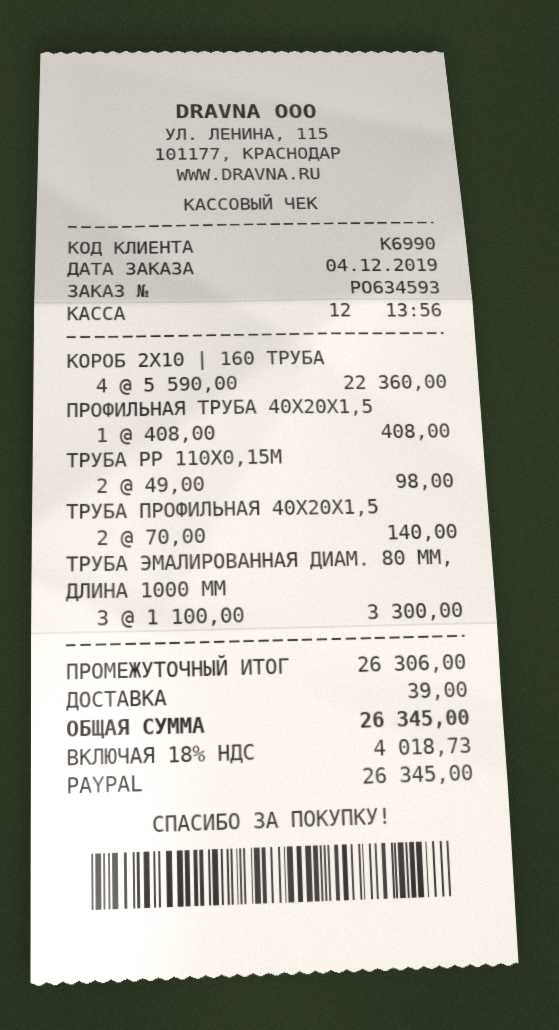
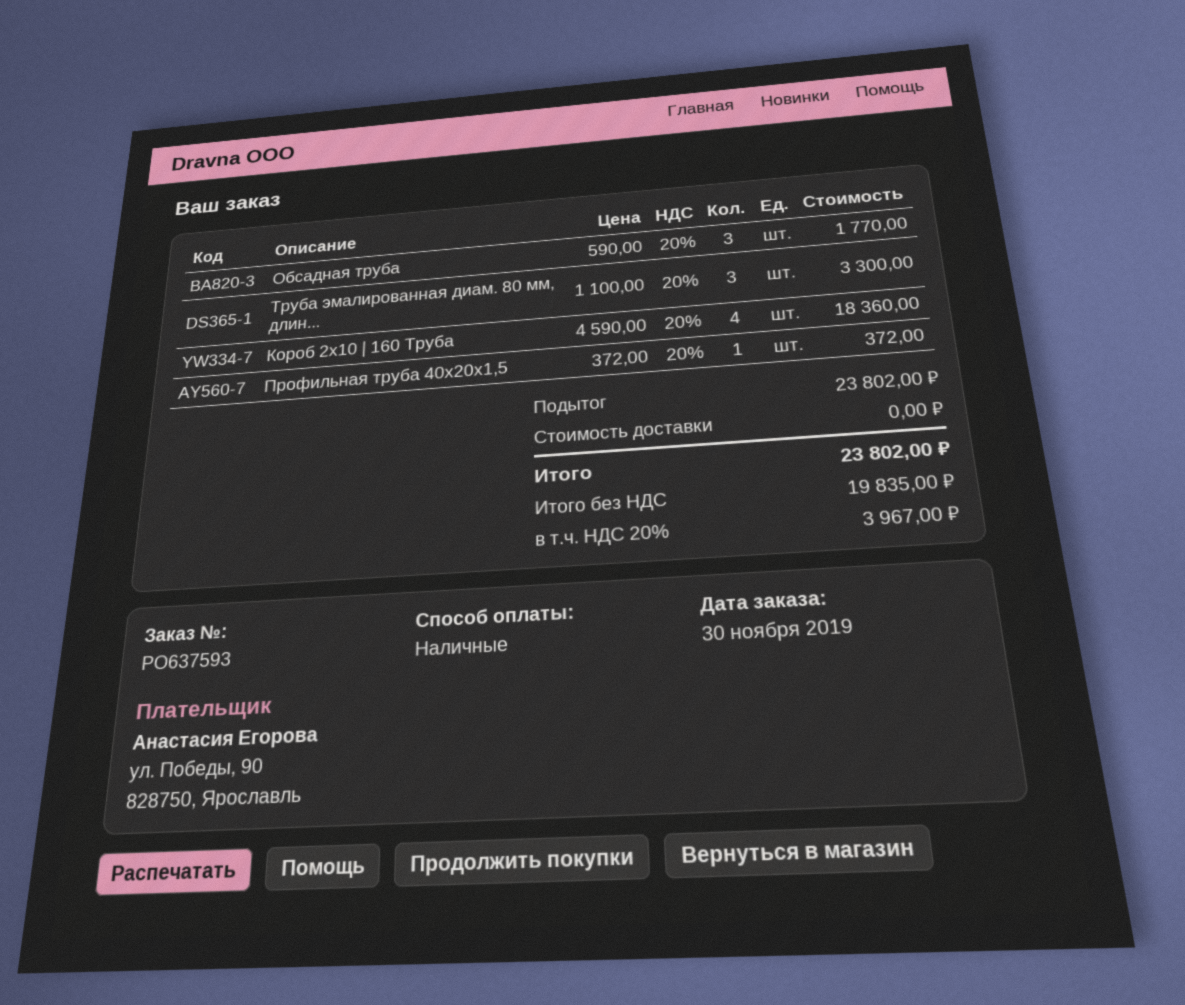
order number: PO634593 -> PO637593
order date: 2019-12-04 -> 2019-11-30
payment method: PayPal -> cash
КОРОБ 2Х10 | 160 ТРУБА: 4 x 5590.00 = 22360.00 -> 4 x 4590.00 = 18360.00
ПРОФИЛЬНАЯ ТРУБА 40Х20Х1,5: 1 x 408.00 = 408.00 -> 1 x 372.00 = 372.00
ТРУБА РР 110Х0,15М: 2 x 49.00 = 98.00 -> none
ТРУБА ПРОФИЛЬНАЯ 40Х20Х1,5: 2 x 70.00 = 140.00 -> none
Обсадная труба: none -> 3 x 590.00 = 1770.00
subtotal: 26306.00 -> 23802.00
shipping: 39.00 -> 0.00
tax: 18% = 4018.73 -> 20% = 3967.00
total: 26345.00 -> 23802.00

